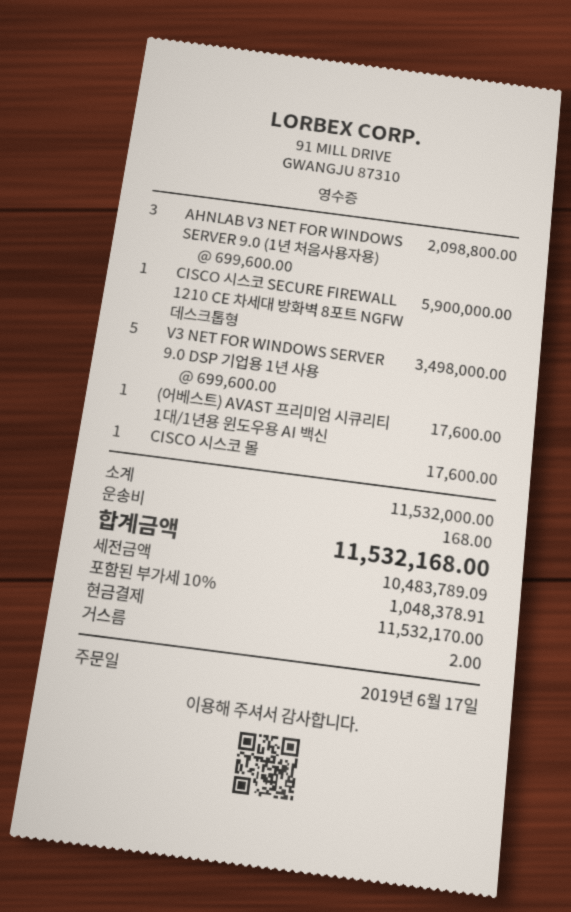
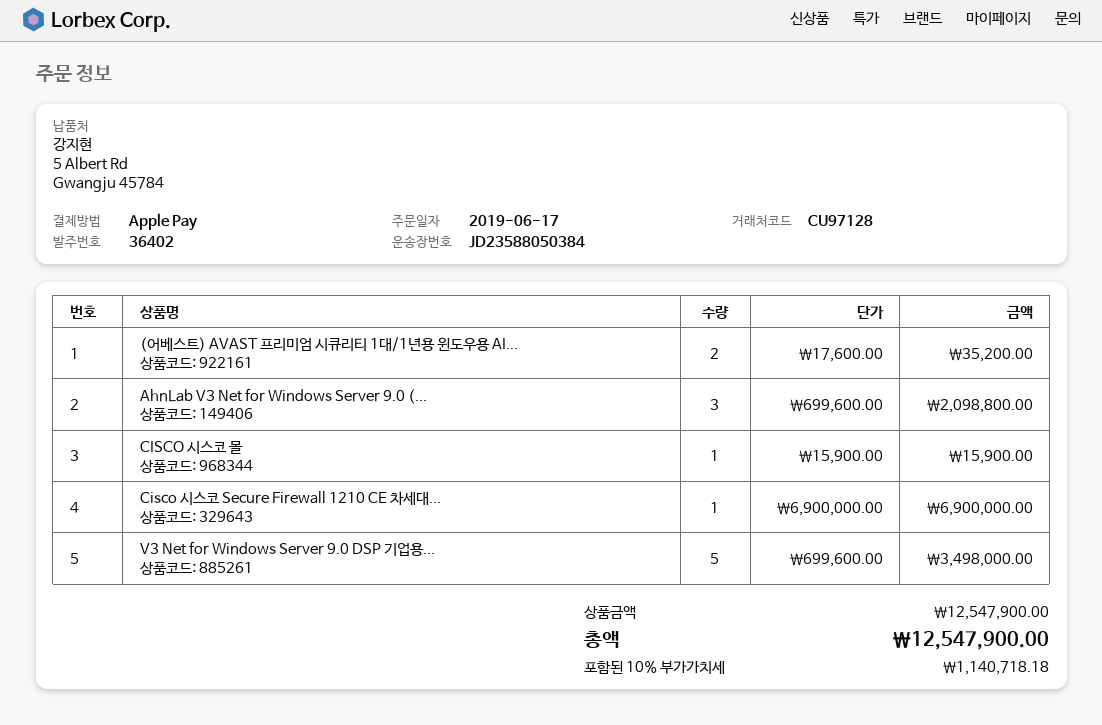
payment method: cash -> Apple Pay
CISCO 시스코 SECURE FIREWALL 1210 CE 차세대 방화벽 8포트 NGFW 데스크톱형: 1 x 5900000.00 = 5900000.00 -> 1 x 6900000.00 = 6900000.00
(어베스트) AVAST 프리미엄 시큐리티 1대/1년용 윈도우용 AI 백신: 1 x 17600.00 = 17600.00 -> 2 x 17600.00 = 35200.00
CISCO 시스코 몰: 1 x 17600.00 = 17600.00 -> 1 x 15900.00 = 15900.00
subtotal: 11532000.00 -> 12547900.00
shipping: 168.00 -> none
tax: 10% = 1048378.91 -> 10% = 1140718.18
total: 11532168.00 -> 12547900.00

